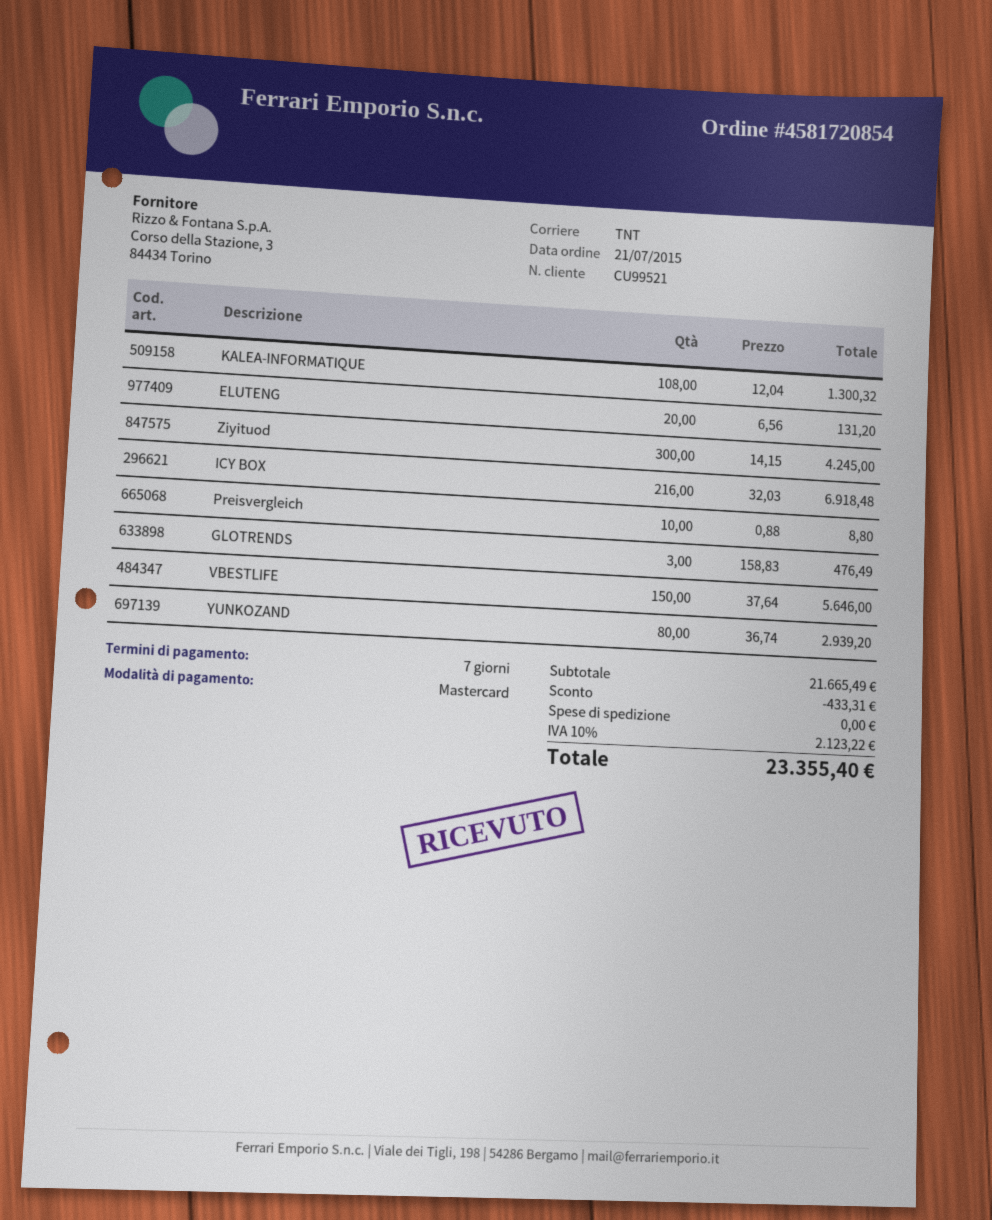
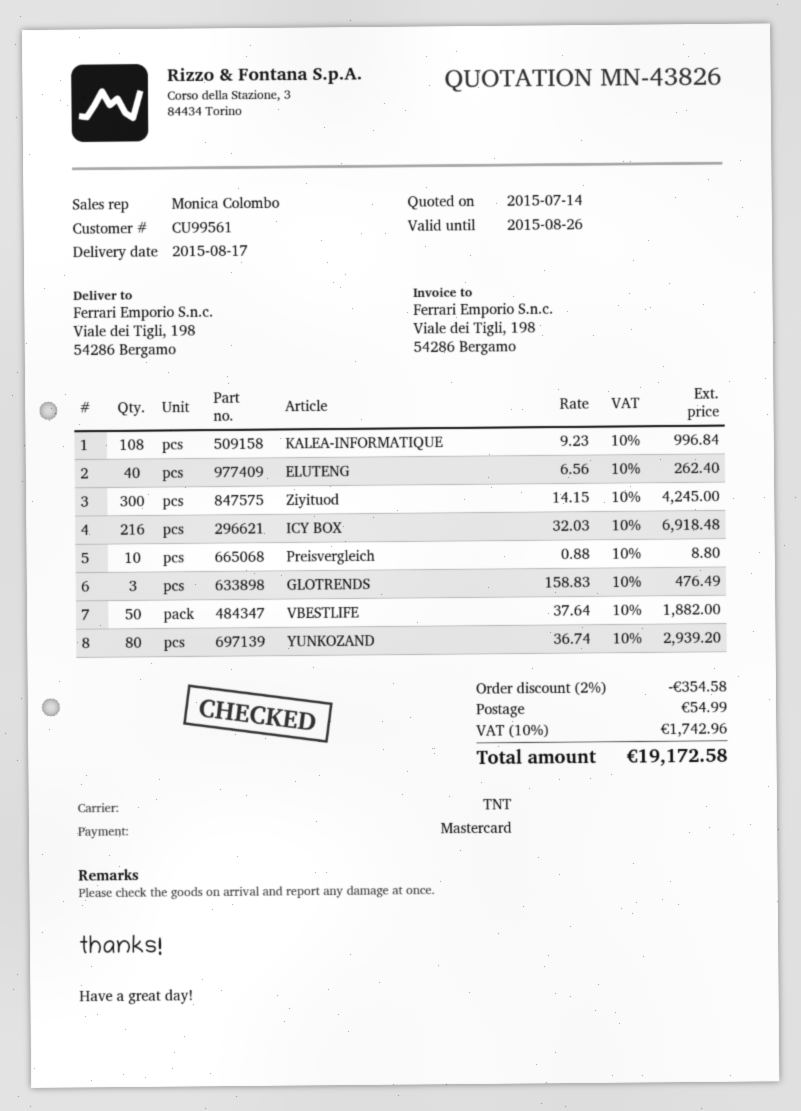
customer number: CU99521 -> CU99561
KALEA-INFORMATIQUE: 108 x 12.04 = 1300.32 -> 108 x 9.23 = 996.84
ELUTENG: 20 x 6.56 = 131.20 -> 40 x 6.56 = 262.40
VBESTLIFE: 150 x 37.64 = 5646.00 -> 50 x 37.64 = 1882.00
discount: 433.31 -> 354.58
shipping: 0.00 -> 54.99
tax: 10% = 2123.22 -> 10% = 1742.96
total: 23355.40 -> 19172.58

